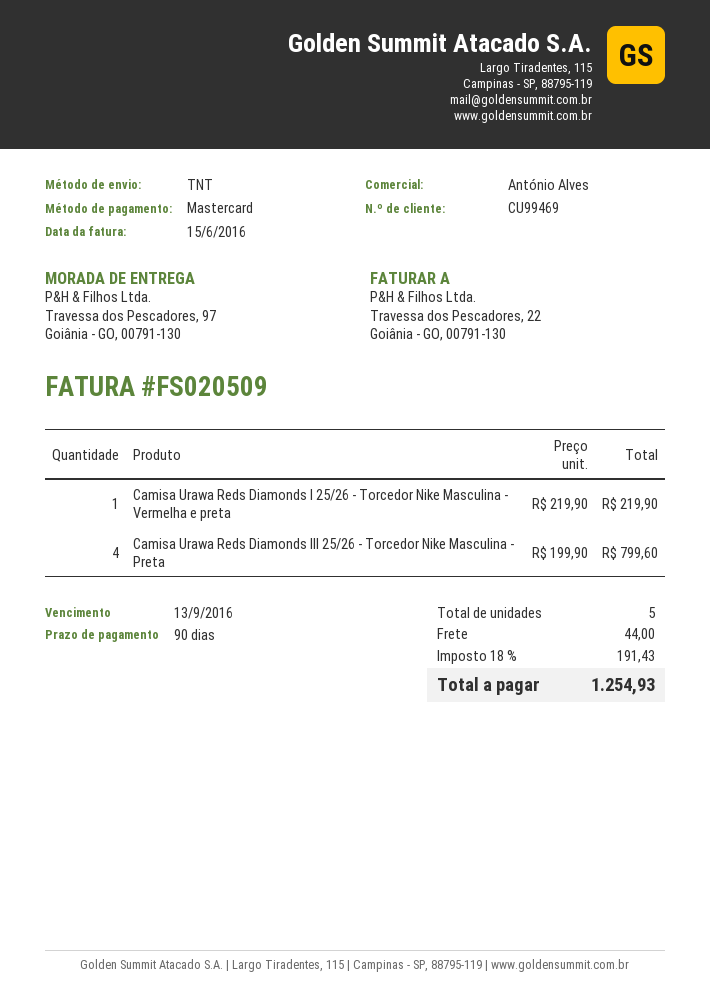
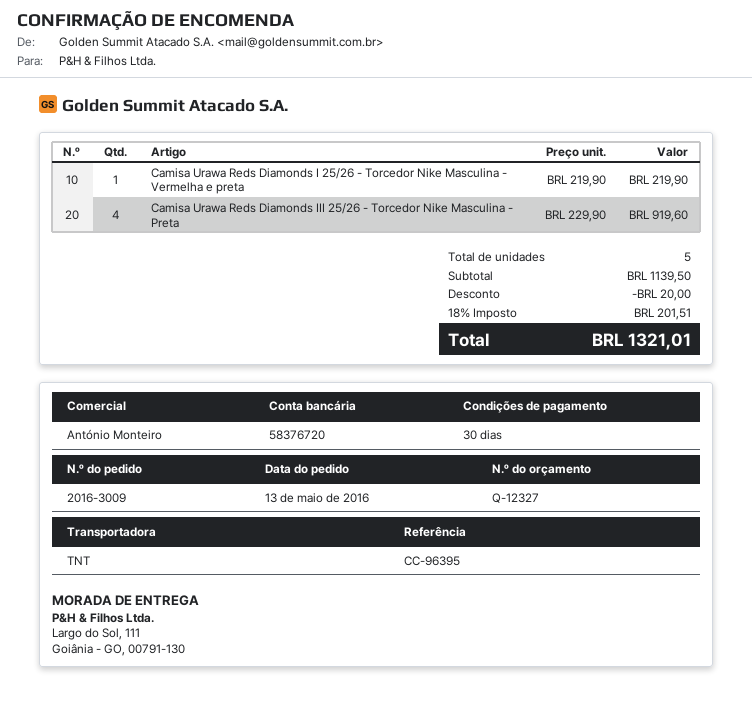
payment terms: 90 days -> 30 days
sales rep: António Alves -> António Monteiro
ship to: Travessa dos Pescadores, 97, Goiânia - GO, 00791-130 -> Largo do Sol, 111, Goiânia - GO, 00791-130
Camisa Urawa Reds Diamonds III 25/26 - Torcedor Nike Masculina - Preta: 4 x 199.90 = 799.60 -> 4 x 229.90 = 919.60
discount: none -> 20.00
shipping: 44.00 -> none
tax: 18% = 191.43 -> 18% = 201.51
total: 1254.93 -> 1321.01

